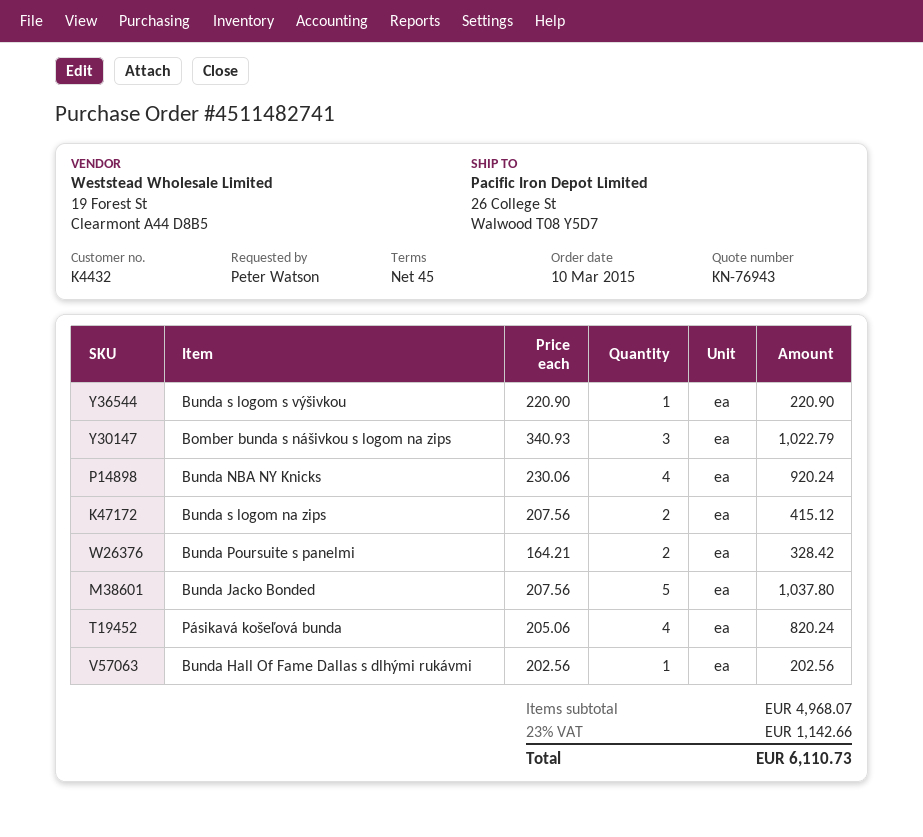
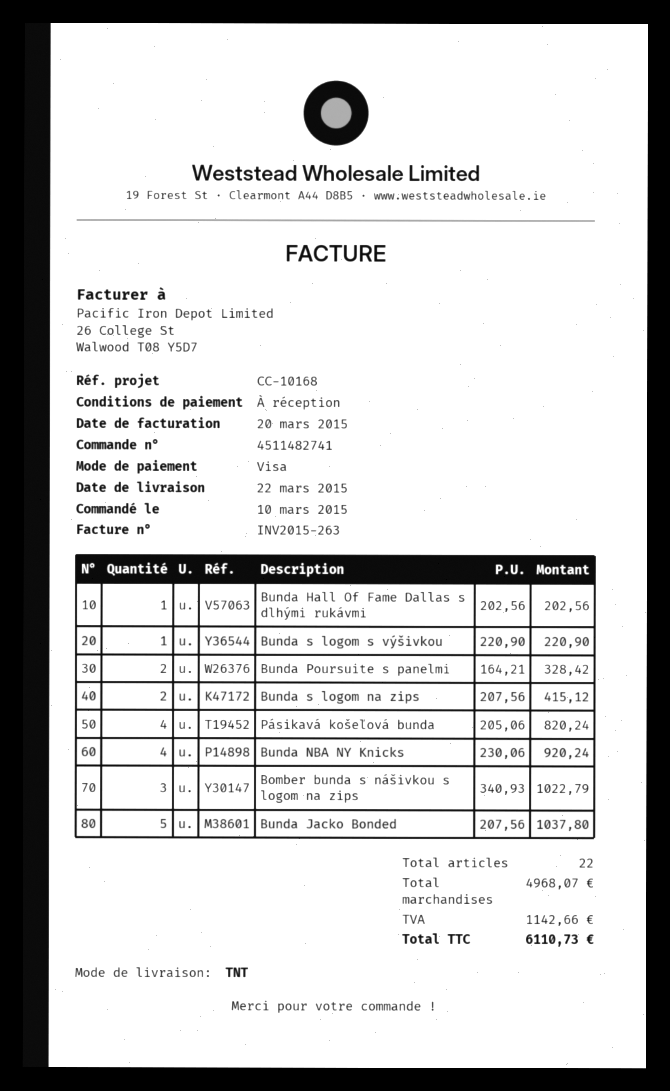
payment terms: 45 days -> on receipt

